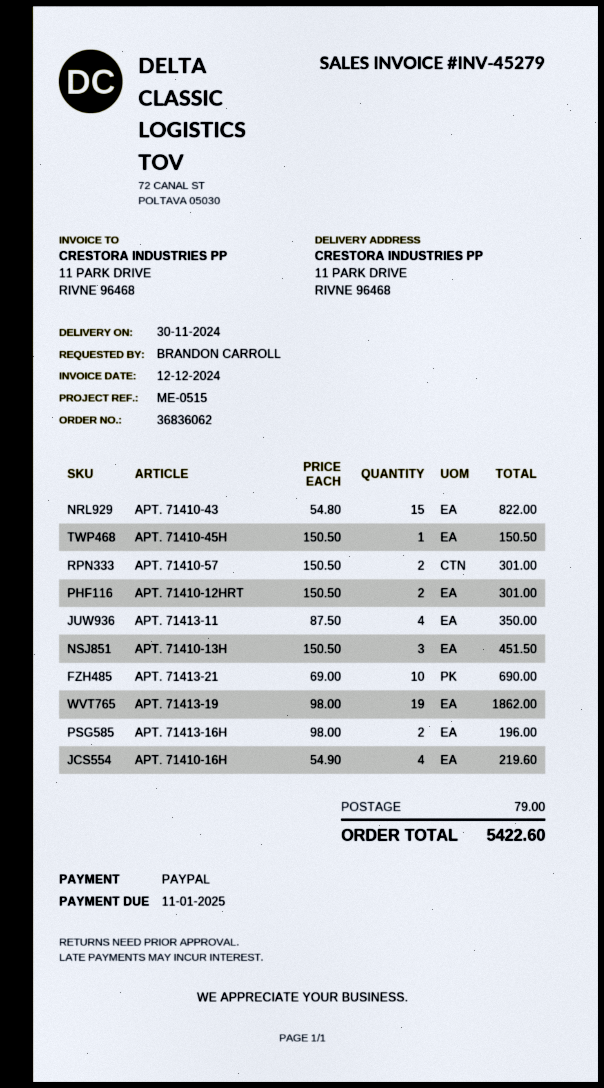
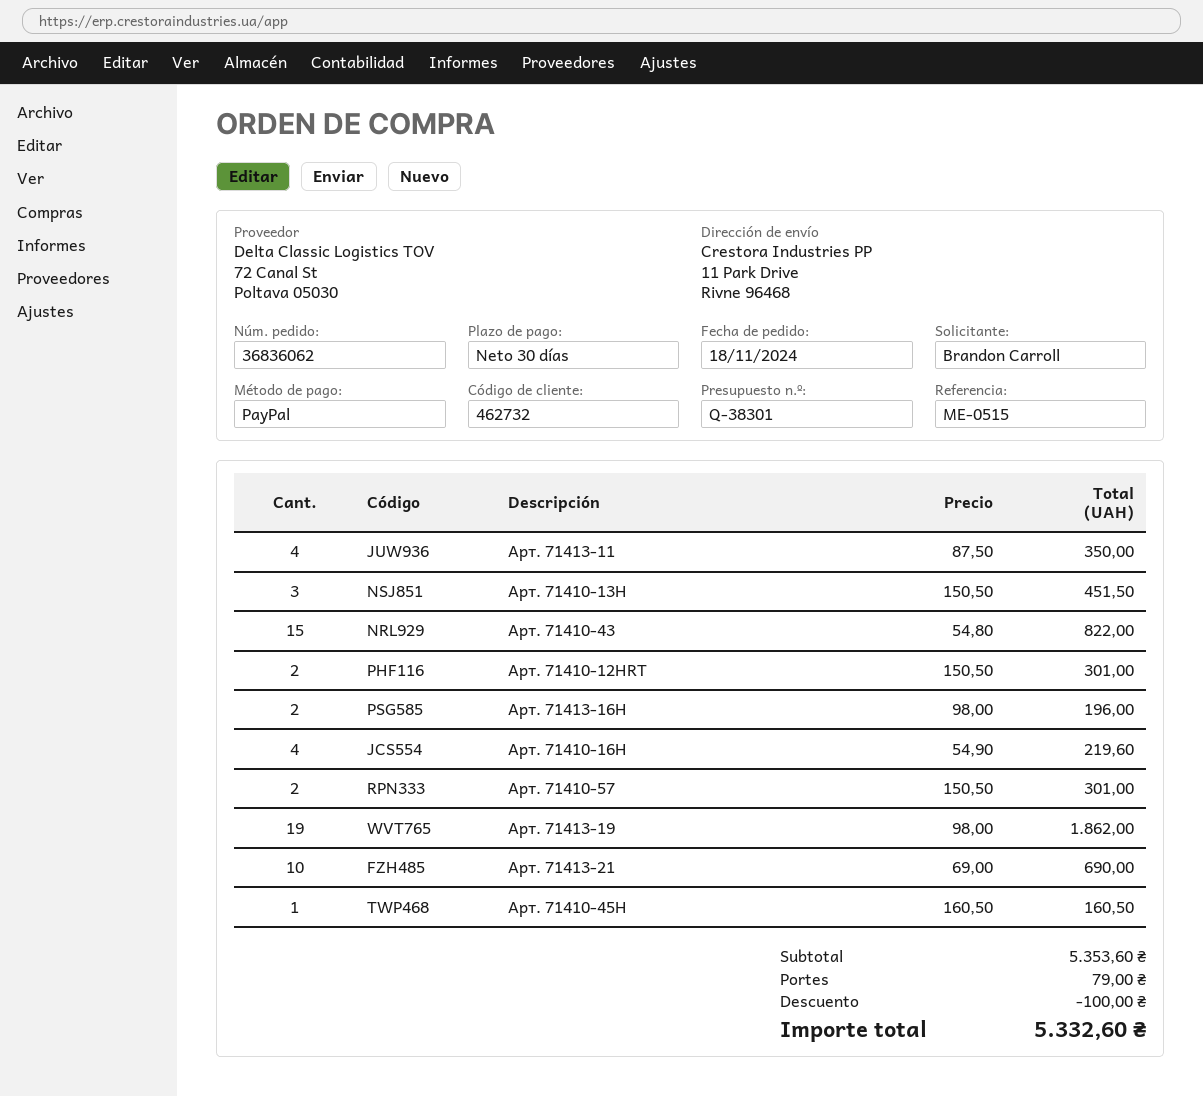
АРТ. 71410-45H: 1 x 150.50 = 150.50 -> 1 x 160.50 = 160.50
discount: none -> 100.00
total: 5422.60 -> 5332.60

